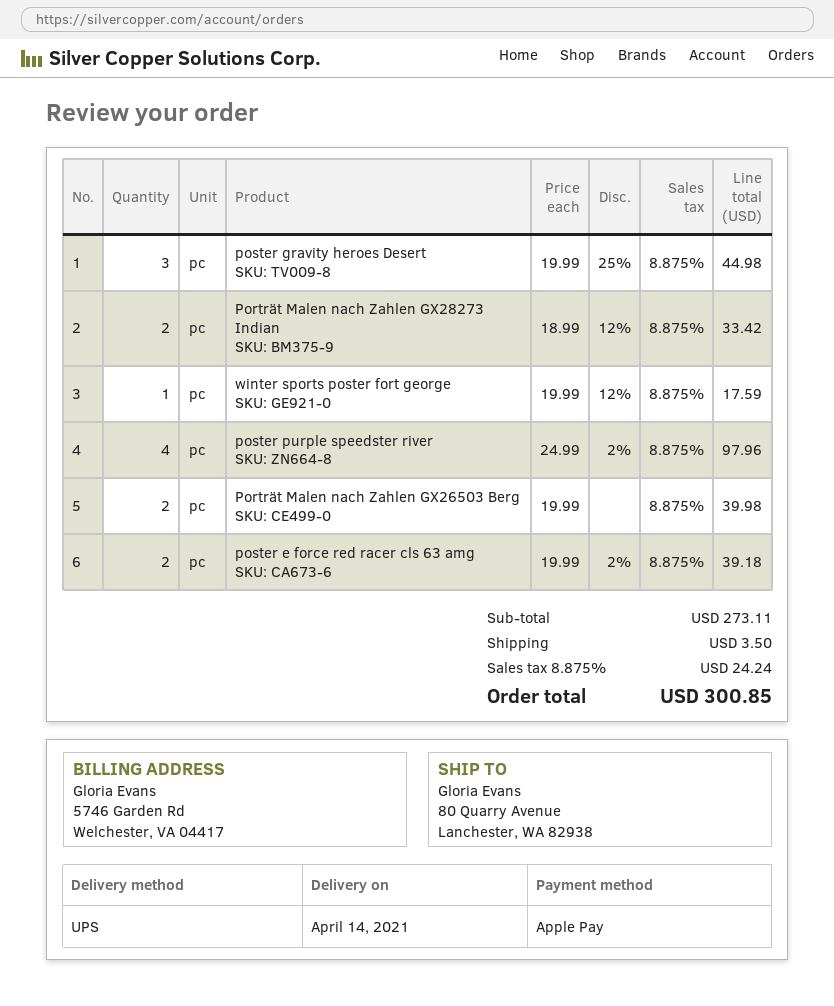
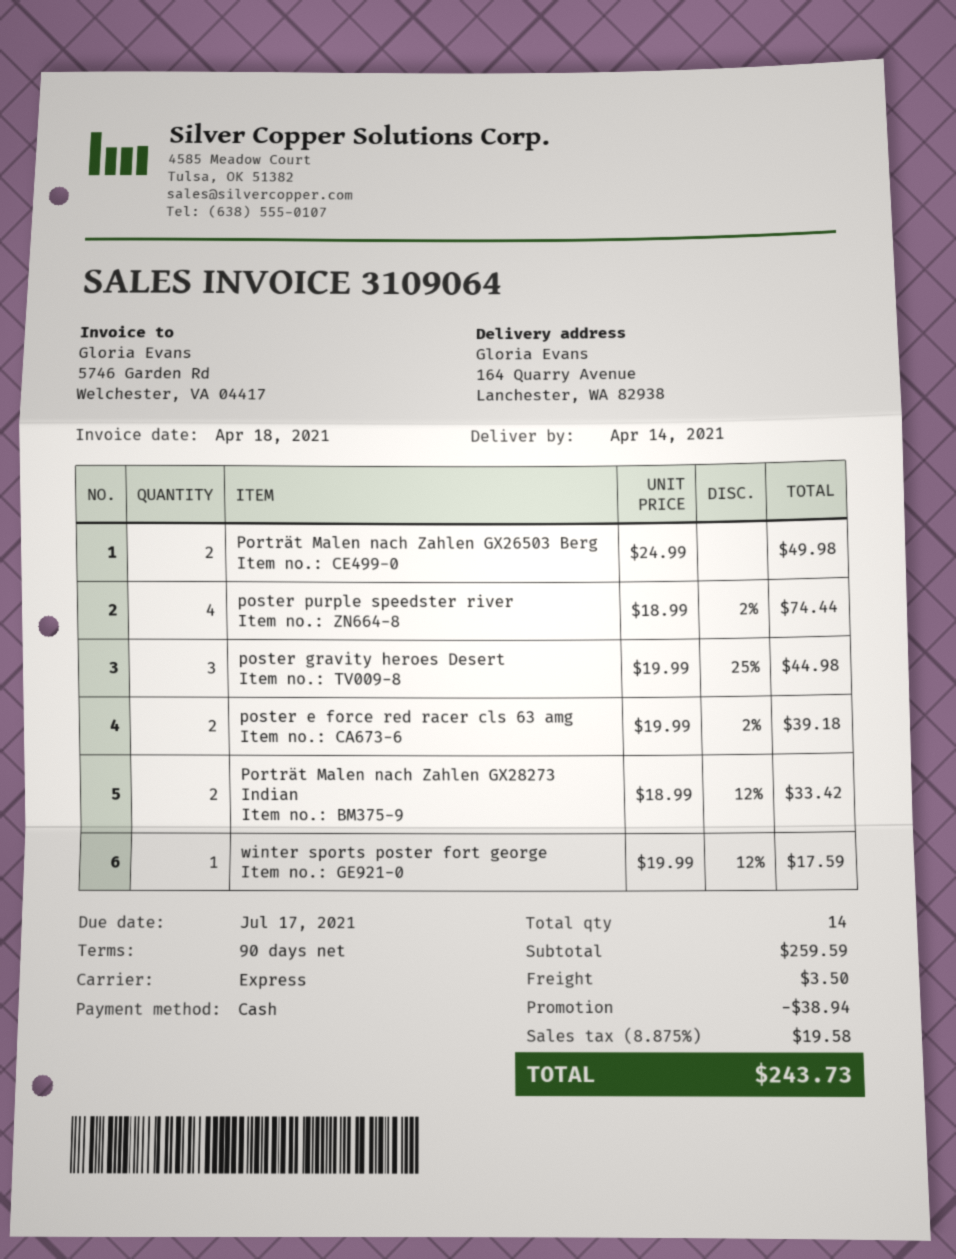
payment method: Apple Pay -> cash
shipping method: UPS -> express
ship to: 80 Quarry Avenue, Lanchester, WA 82938 -> 164 Quarry Avenue, Lanchester, WA 82938
poster purple speedster river: 4 x 24.99 - 2% = 97.96 -> 4 x 18.99 - 2% = 74.44
Porträt Malen nach Zahlen GX26503 Berg: 2 x 19.99 = 39.98 -> 2 x 24.99 = 49.98
subtotal: 273.11 -> 259.59
discount: none -> 38.94
tax: 8.875% = 24.24 -> 8.875% = 19.58
total: 300.85 -> 243.73

